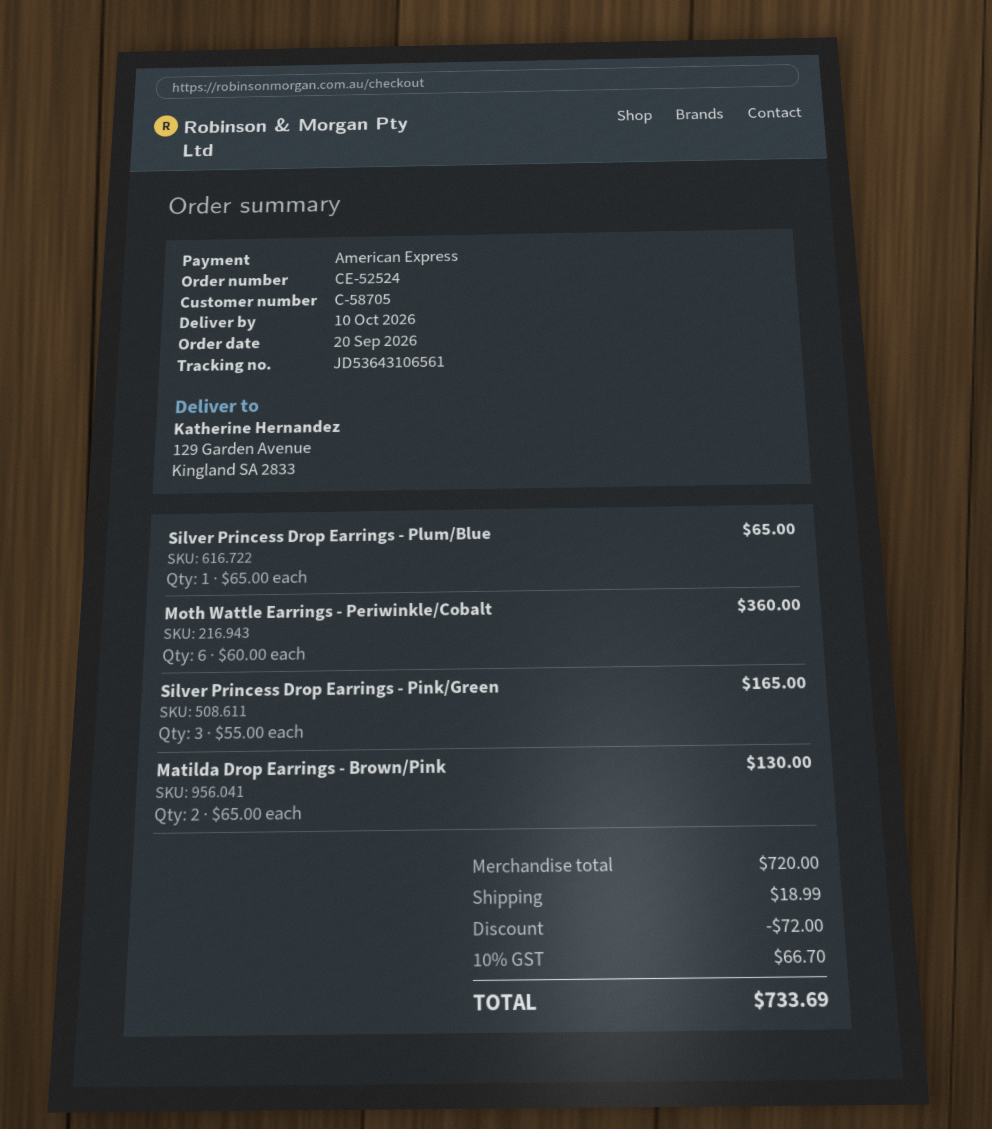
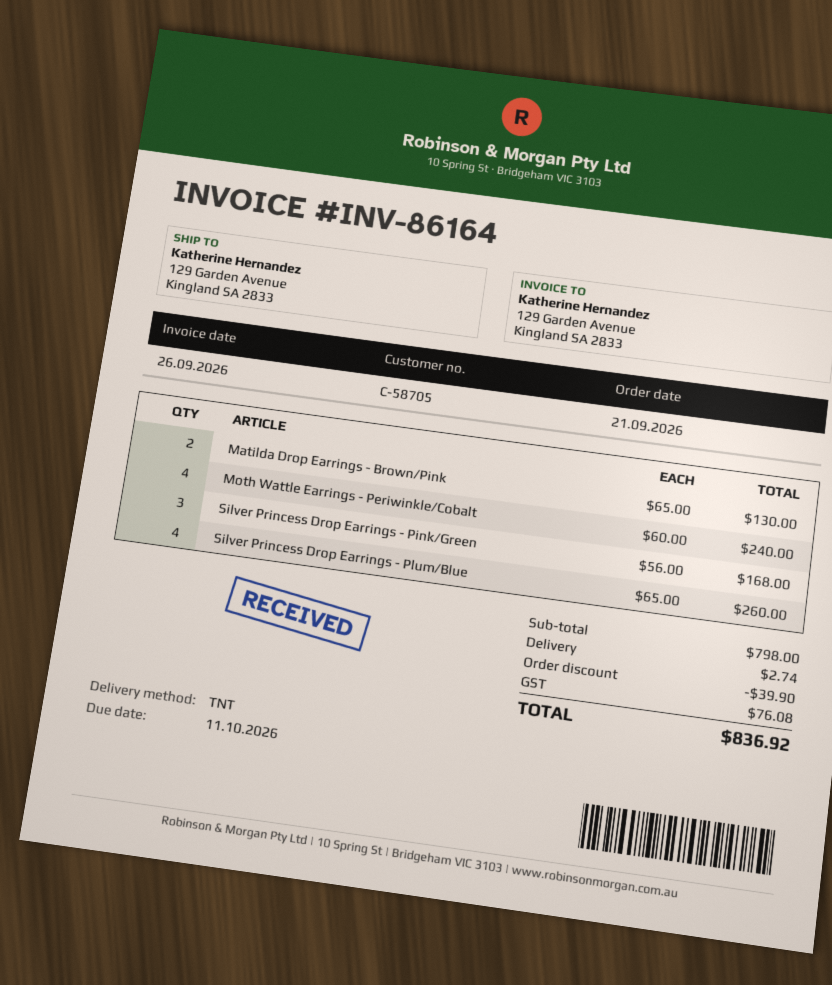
order date: 2026-09-20 -> 2026-09-21
Silver Princess Drop Earrings - Plum/Blue: 1 x 65.00 = 65.00 -> 4 x 65.00 = 260.00
Moth Wattle Earrings - Periwinkle/Cobalt: 6 x 60.00 = 360.00 -> 4 x 60.00 = 240.00
Silver Princess Drop Earrings - Pink/Green: 3 x 55.00 = 165.00 -> 3 x 56.00 = 168.00
subtotal: 720.00 -> 798.00
discount: 72.00 -> 39.90
shipping: 18.99 -> 2.74
tax: 66.70 -> 76.08
total: 733.69 -> 836.92

